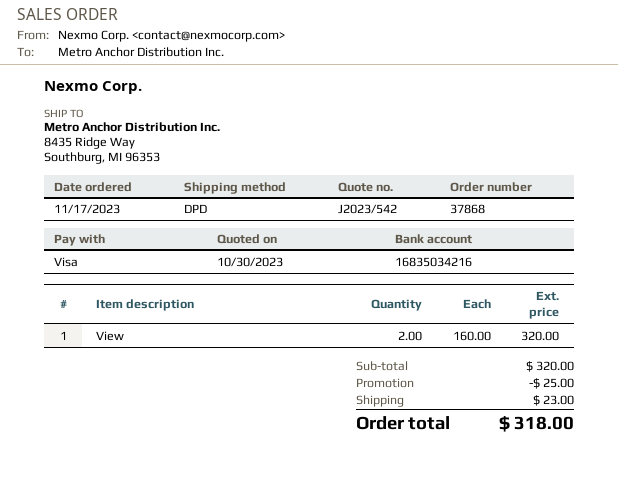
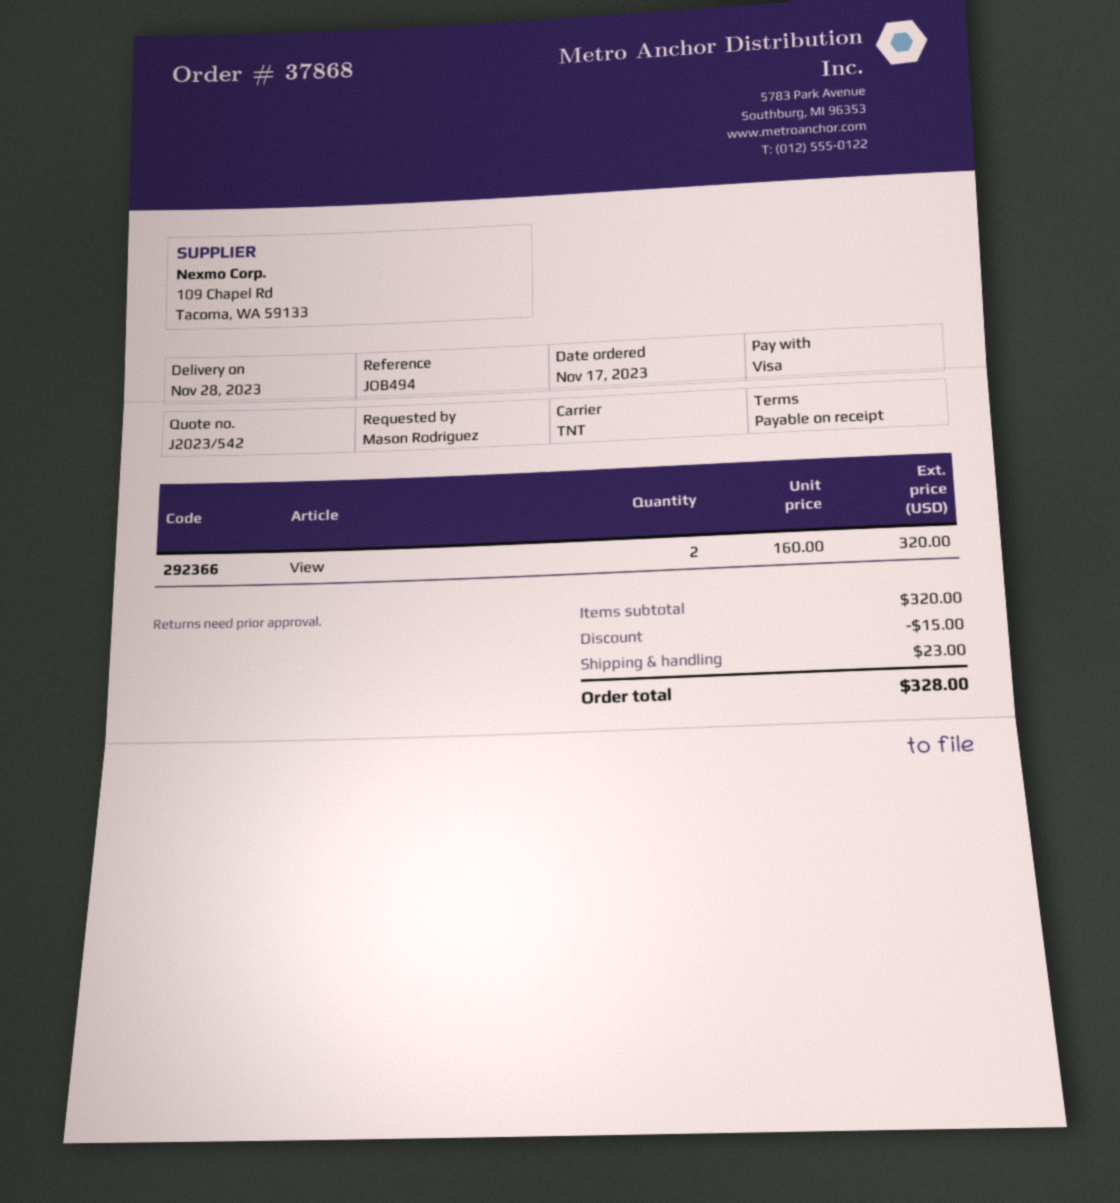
shipping method: DPD -> TNT
discount: 25.00 -> 15.00
total: 318.00 -> 328.00

